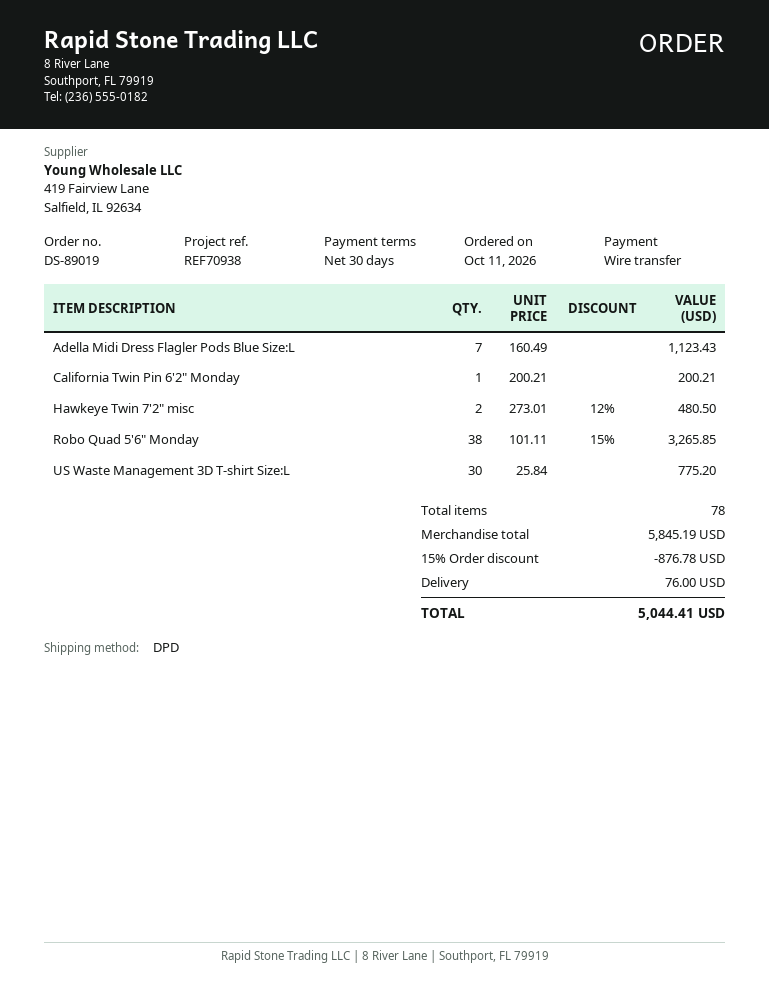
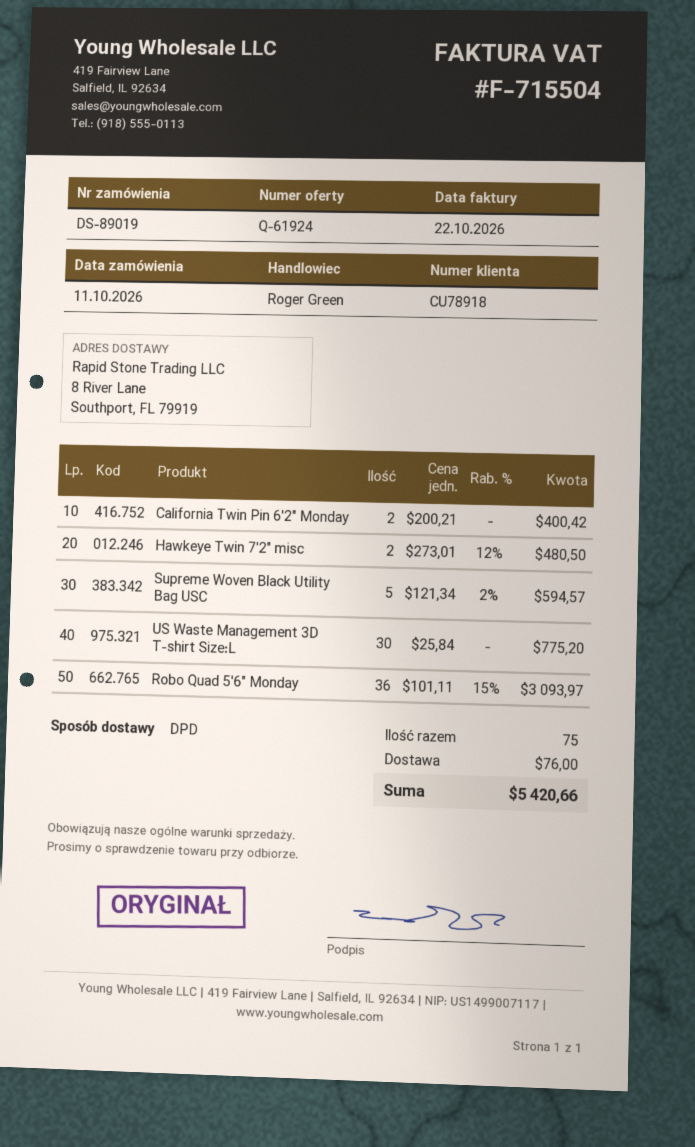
Adella Midi Dress Flagler Pods Blue Size:L: 7 x 160.49 = 1123.43 -> none
California Twin Pin 6'2" Monday: 1 x 200.21 = 200.21 -> 2 x 200.21 = 400.42
Robo Quad 5'6" Monday: 38 x 101.11 - 15% = 3265.85 -> 36 x 101.11 - 15% = 3093.97
Supreme Woven Black Utility Bag USC: none -> 5 x 121.34 - 2% = 594.57
total quantity: 78 -> 75
discount: 15% = 876.78 -> none
total: 5044.41 -> 5420.66

